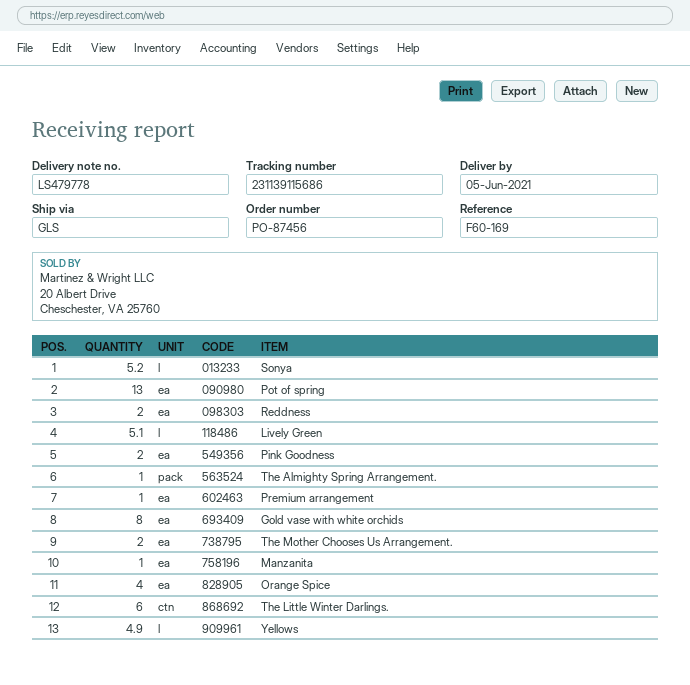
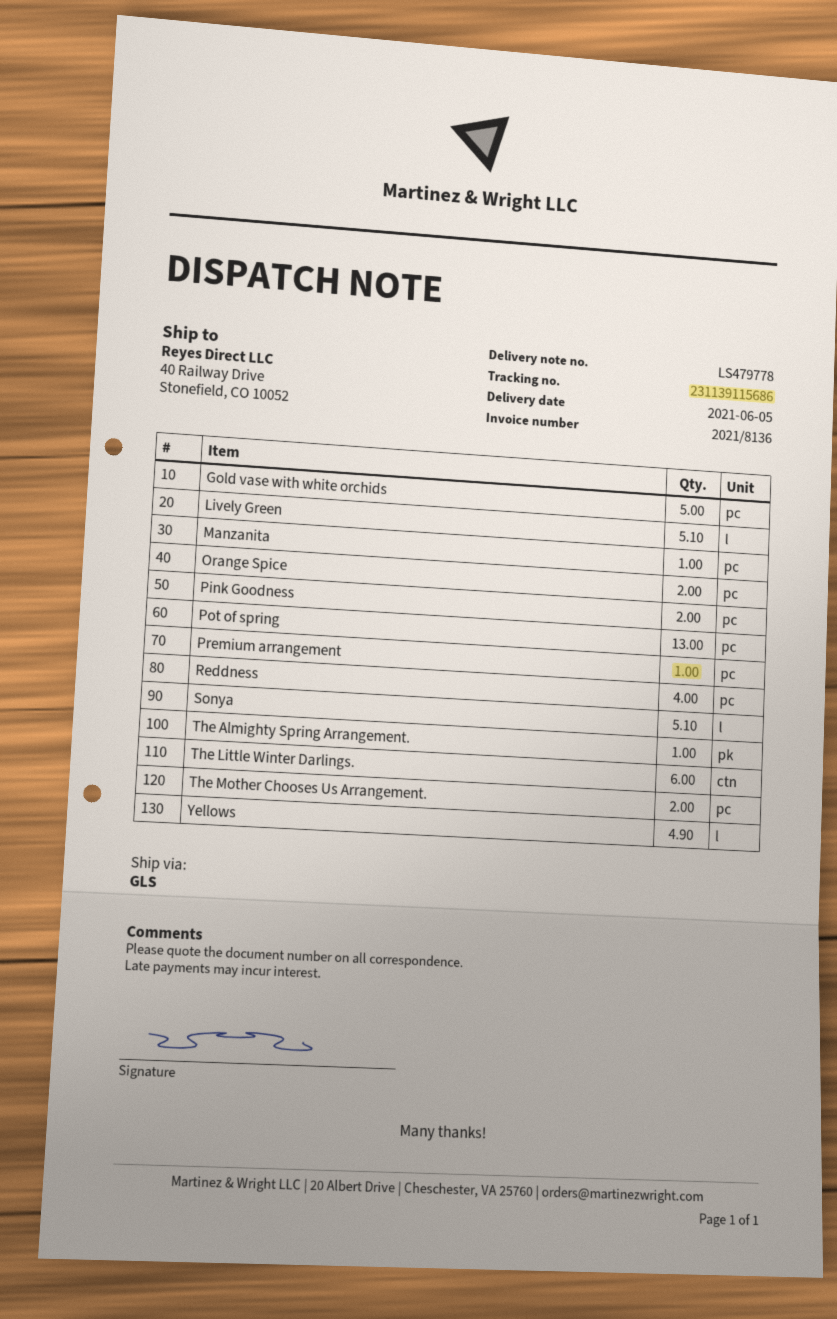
Sonya: 5.2 -> 5.1
Reddness: 2 -> 4
Gold vase with white orchids: 8 -> 5
Orange Spice: 4 -> 2

